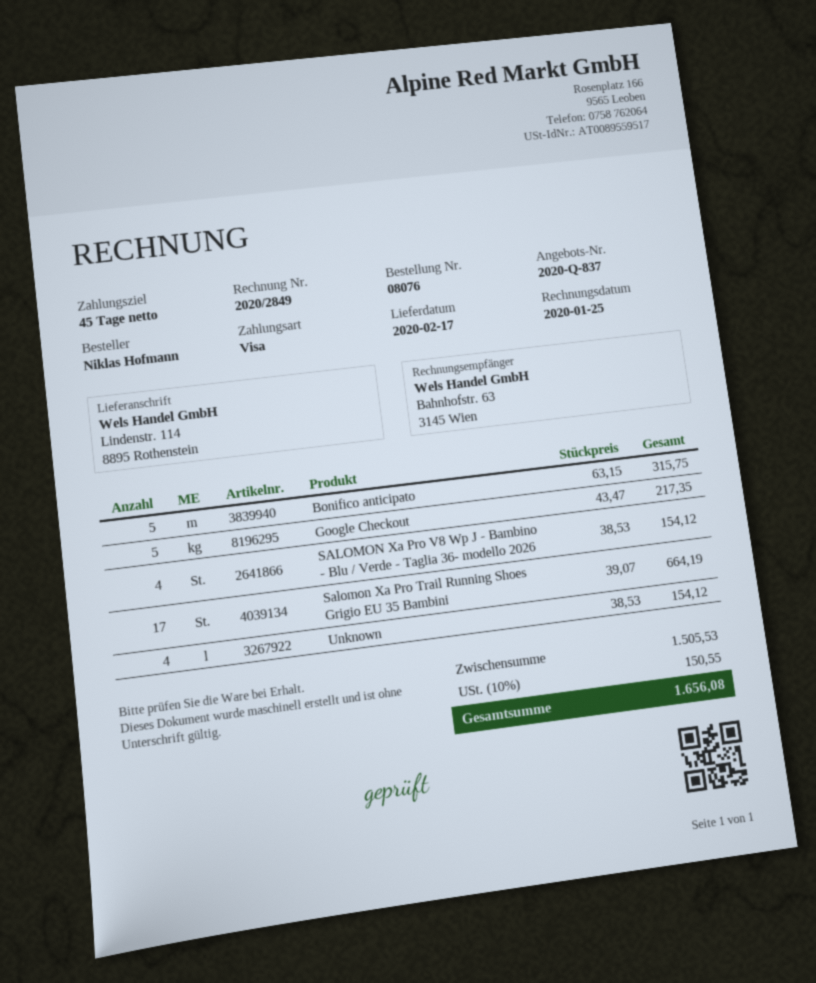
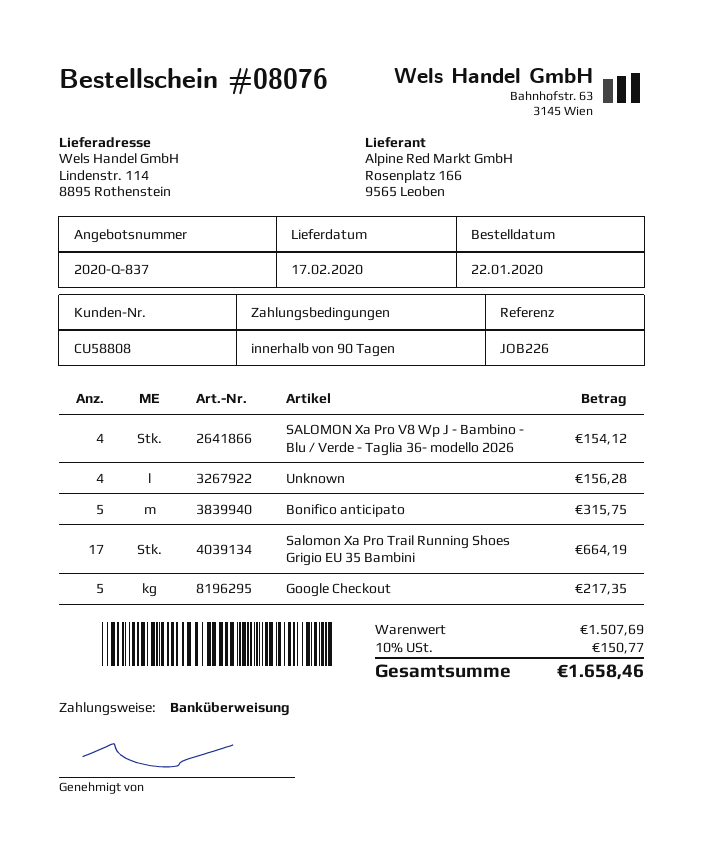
payment terms: 45 days -> 90 days
payment method: Visa -> bank transfer
Unknown: 4 for 154.12 -> 4 for 156.28
subtotal: 1505.53 -> 1507.69
tax: 10% = 150.55 -> 10% = 150.77
total: 1656.08 -> 1658.46

